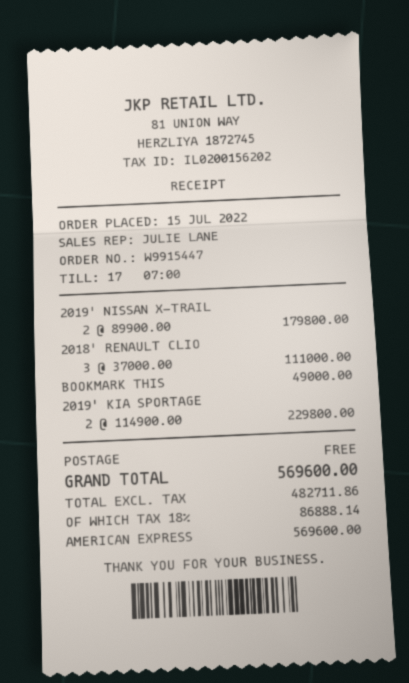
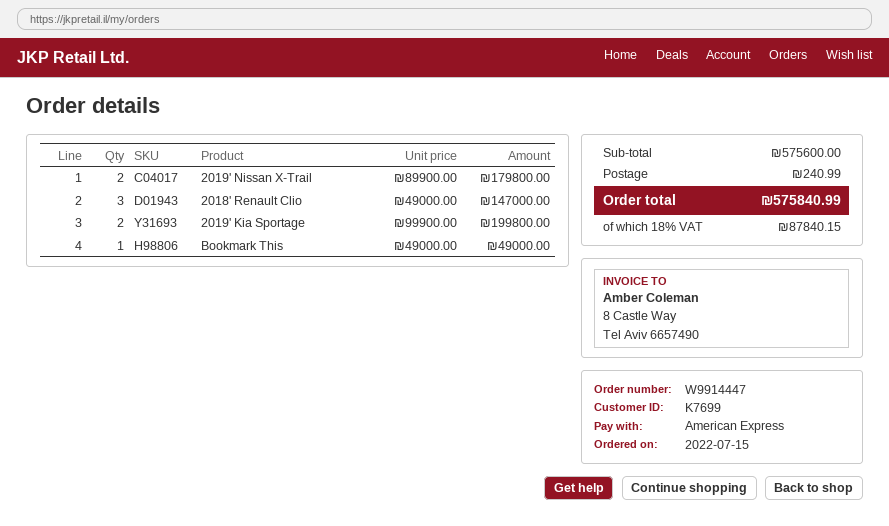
order number: W9915447 -> W9914447
2018' RENAULT CLIO: 3 x 37000.00 = 111000.00 -> 3 x 49000.00 = 147000.00
2019' KIA SPORTAGE: 2 x 114900.00 = 229800.00 -> 2 x 99900.00 = 199800.00
shipping: 0.00 -> 240.99
tax: 18% = 86888.14 -> 18% = 87840.15
total: 569600.00 -> 575840.99

